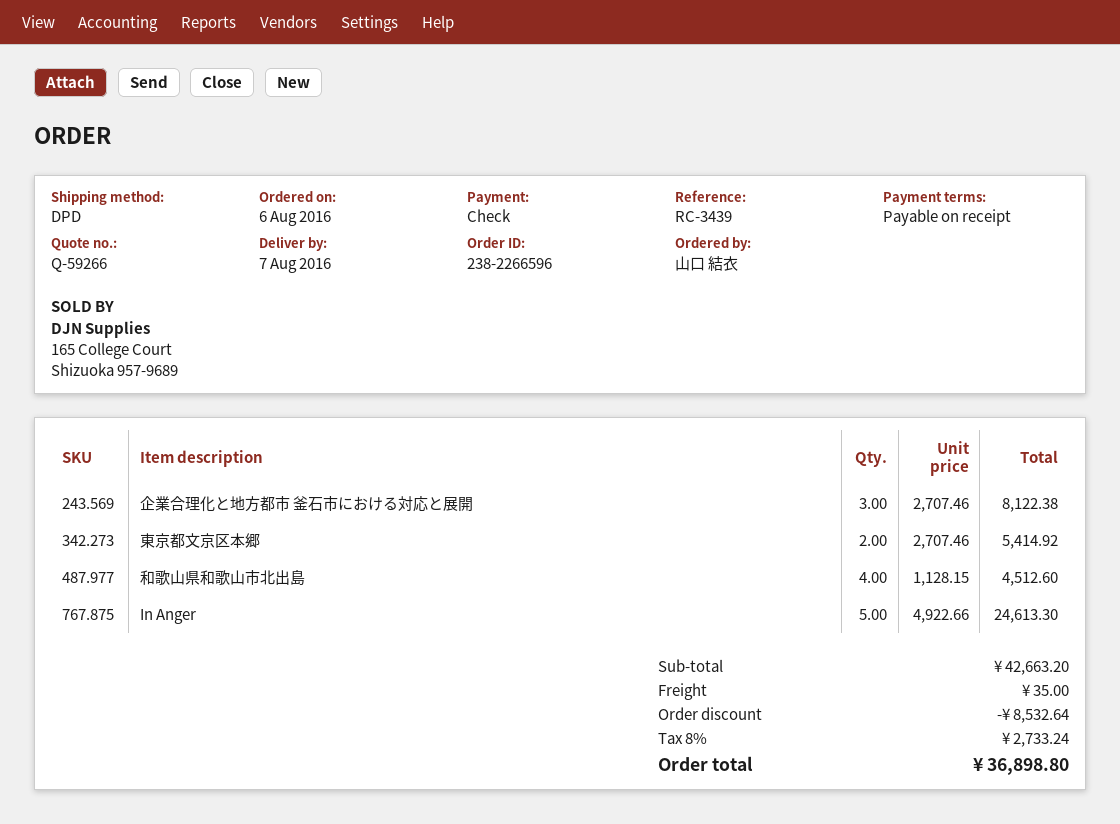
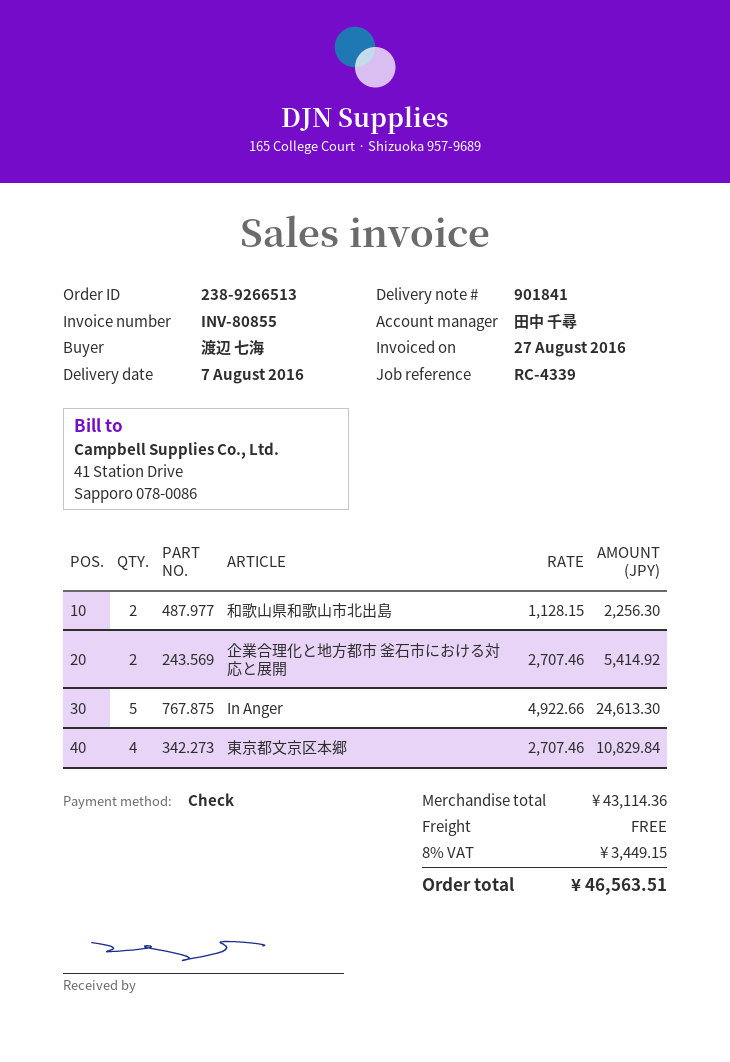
order number: 238-2266596 -> 238-9266513
reference: RC-3439 -> RC-4339
ordered by: 山口 結衣 -> 渡辺 七海
企業合理化と地方都市 釜石市における対応と展開: 3 x 2707.46 = 8122.38 -> 2 x 2707.46 = 5414.92
東京都文京区本郷: 2 x 2707.46 = 5414.92 -> 4 x 2707.46 = 10829.84
和歌山県和歌山市北出島: 4 x 1128.15 = 4512.60 -> 2 x 1128.15 = 2256.30
subtotal: 42663.20 -> 43114.36
discount: 8532.64 -> none
shipping: 35.00 -> 0.00
tax: 8% = 2733.24 -> 8% = 3449.15
total: 36898.80 -> 46563.51

